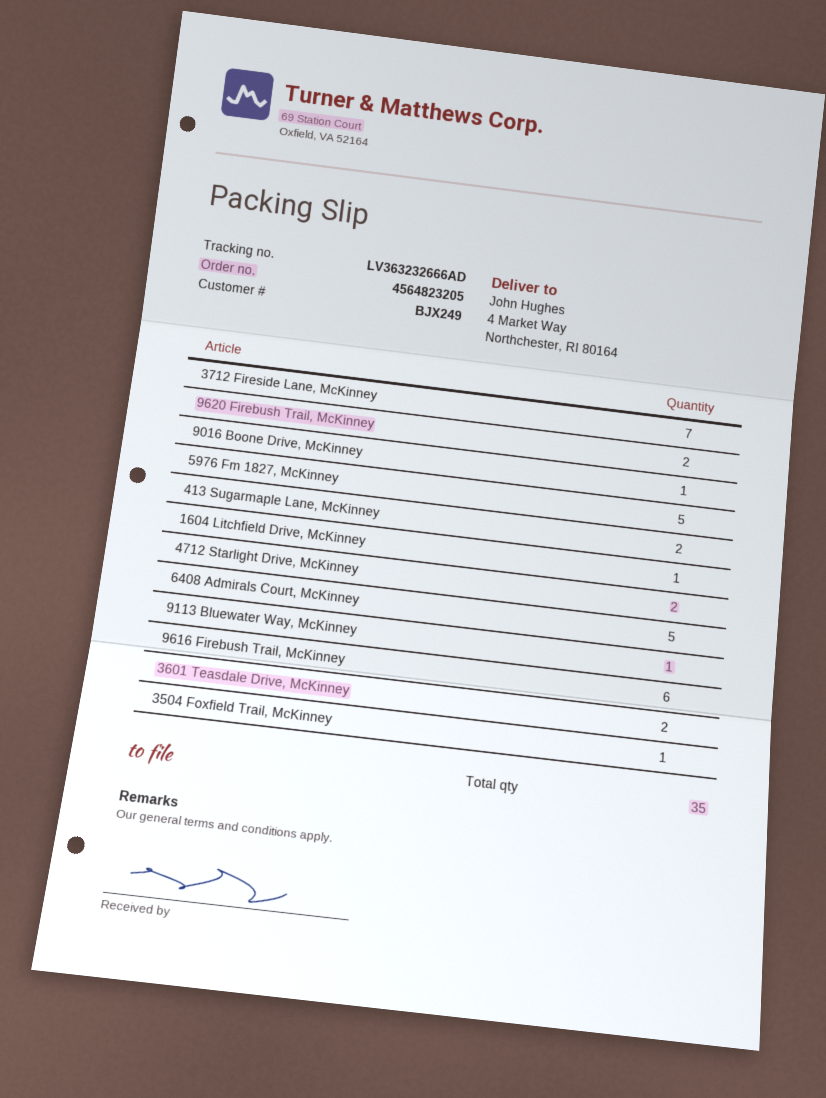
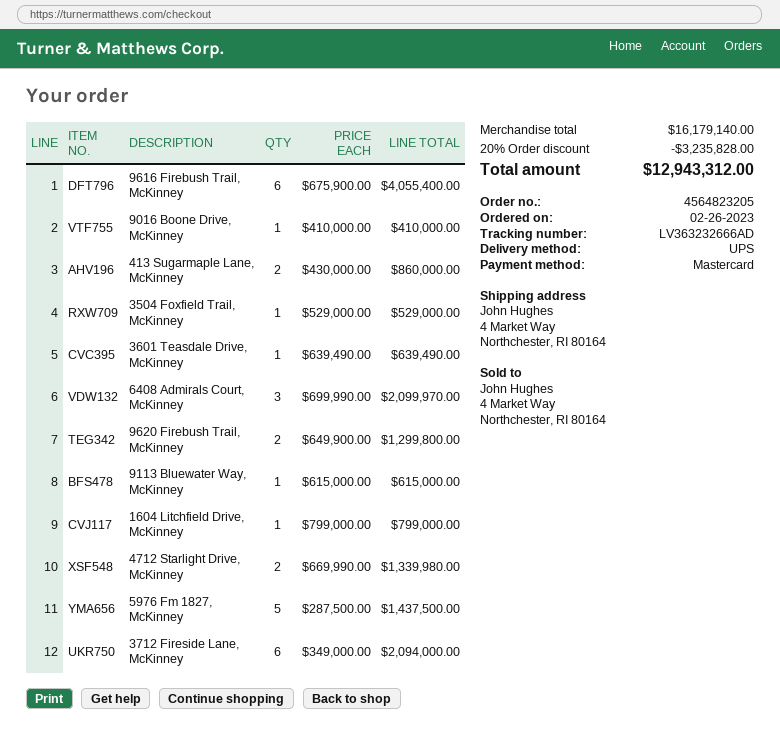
3712 Fireside Lane, McKinney: 7 -> 6
6408 Admirals Court, McKinney: 5 -> 3
3601 Teasdale Drive, McKinney: 2 -> 1

